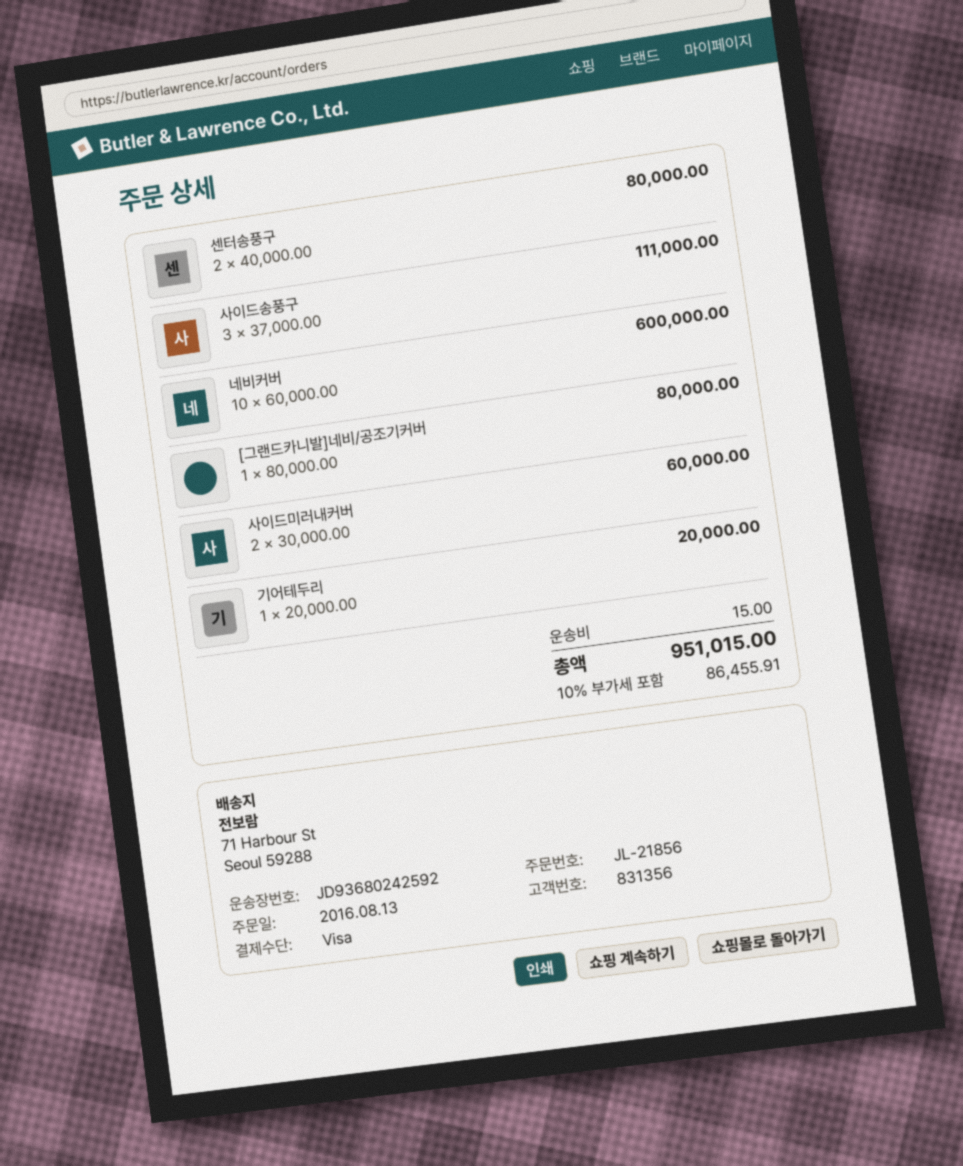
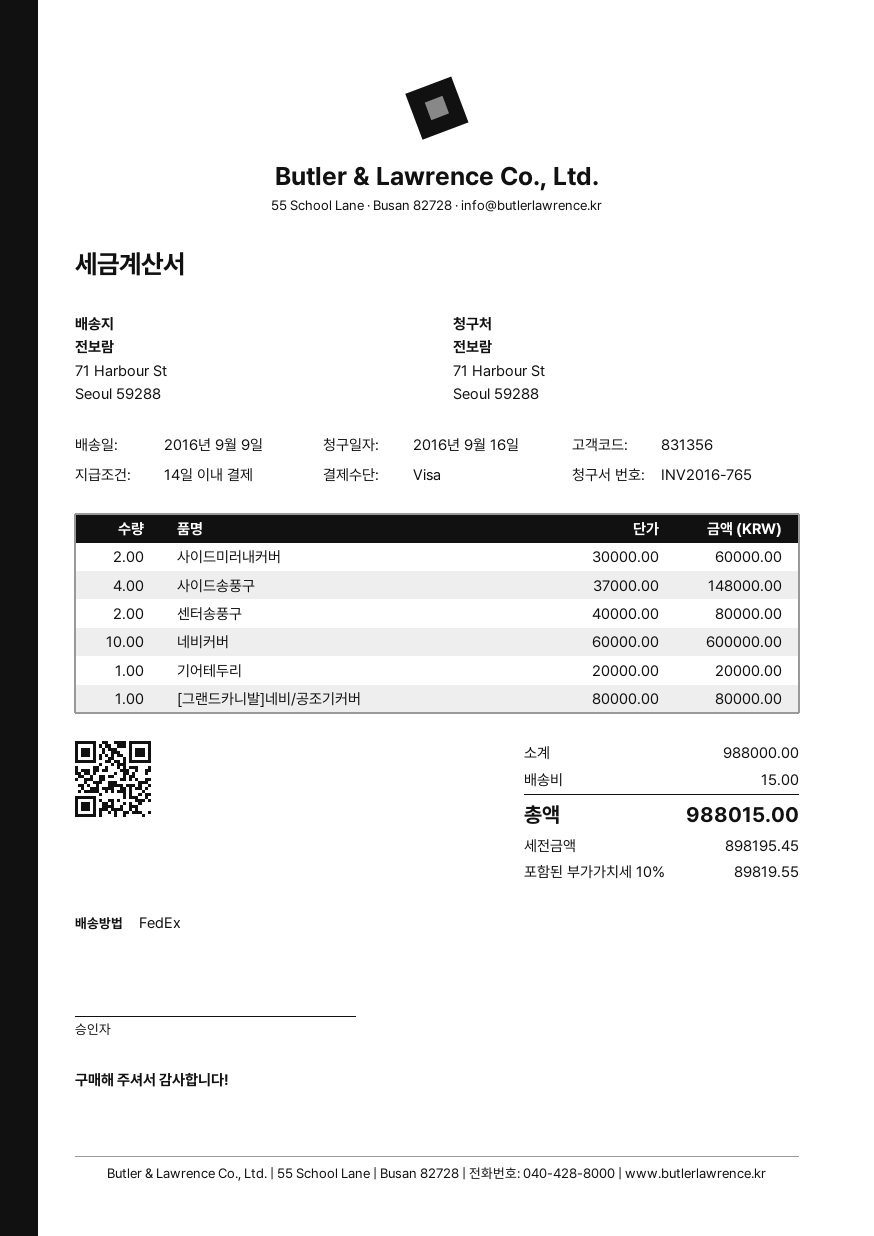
사이드송풍구: 3 x 37000.00 = 111000.00 -> 4 x 37000.00 = 148000.00
tax: 10% = 86455.91 -> 10% = 89819.55
total: 951015.00 -> 988015.00

